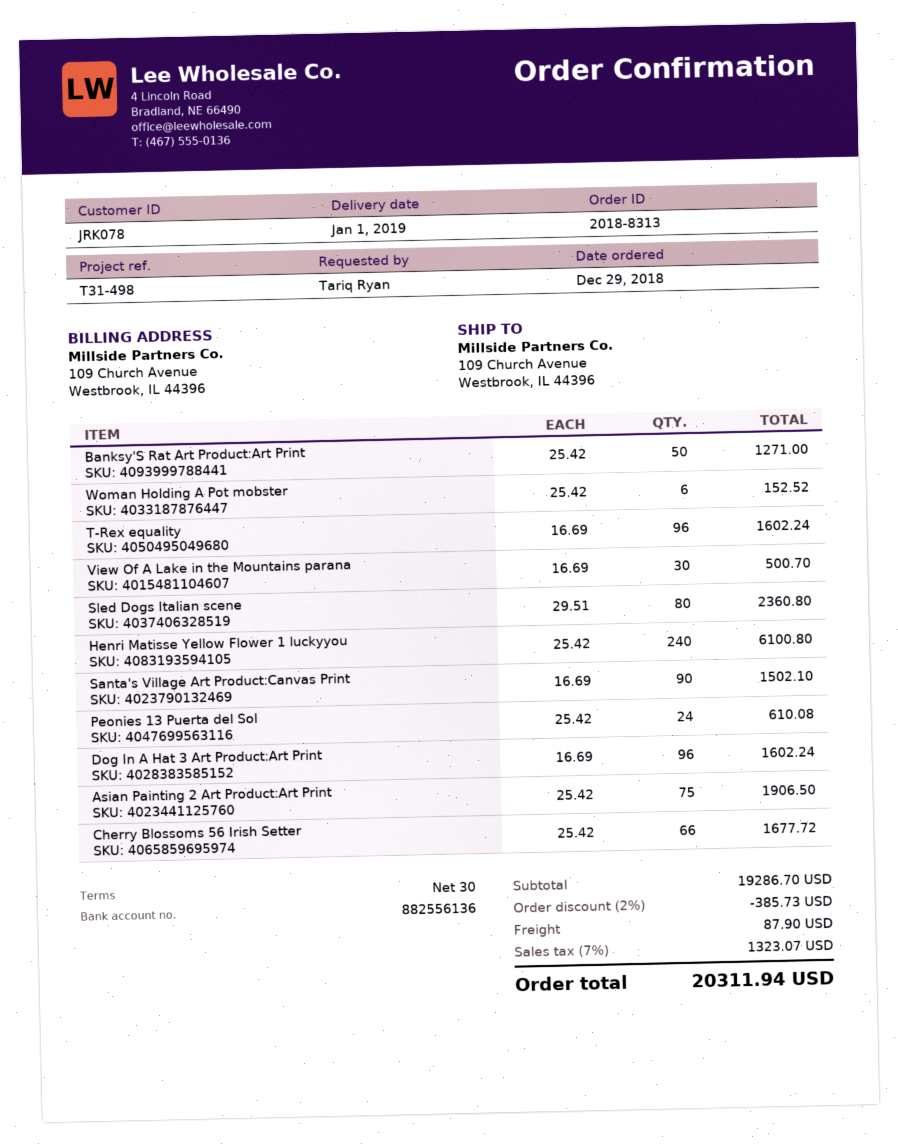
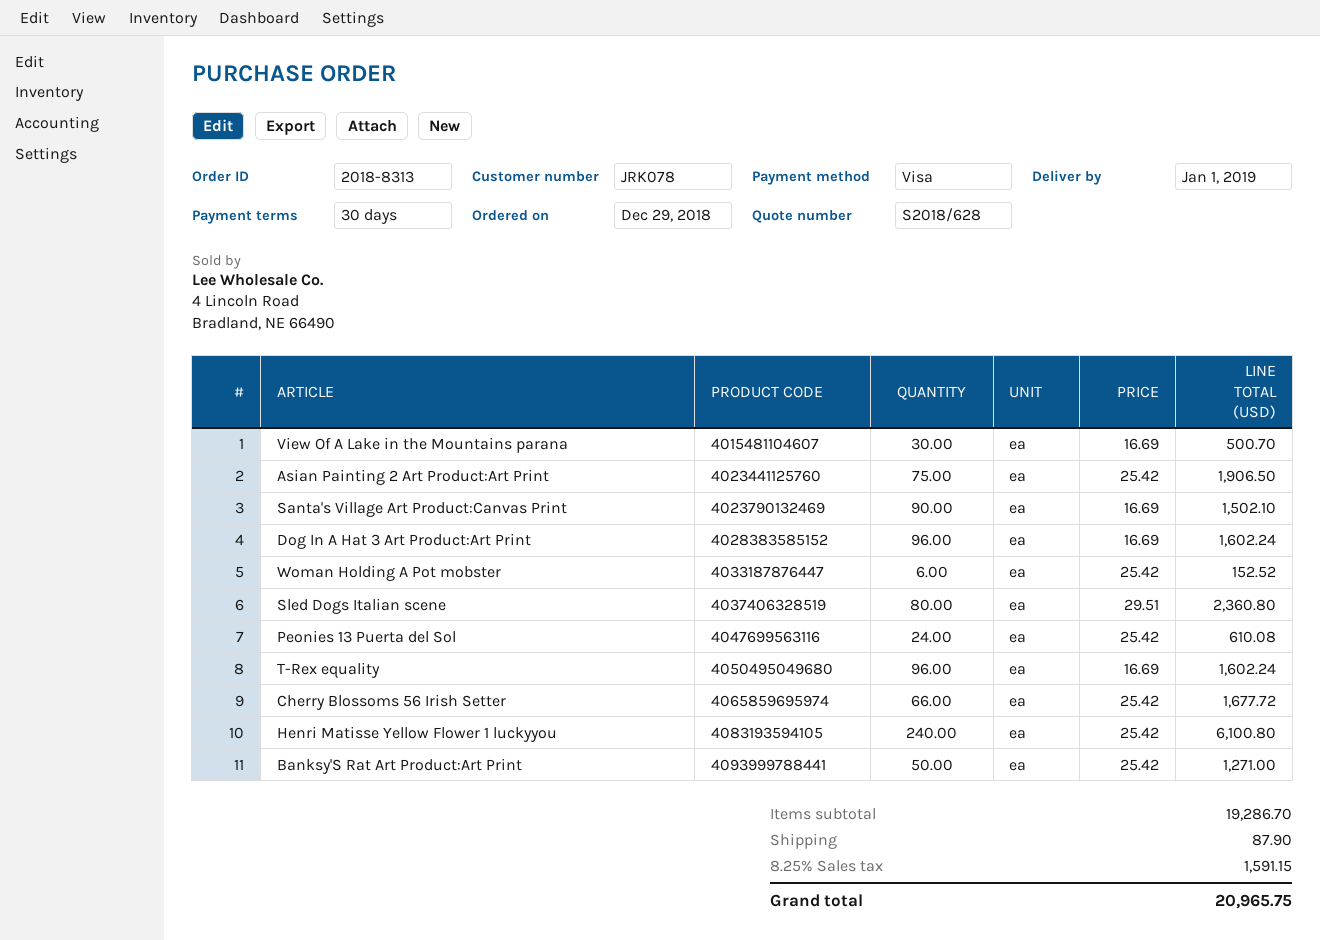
discount: 2% = 385.73 -> none
tax: 7% = 1323.07 -> 8.25% = 1591.15
total: 20311.94 -> 20965.75

